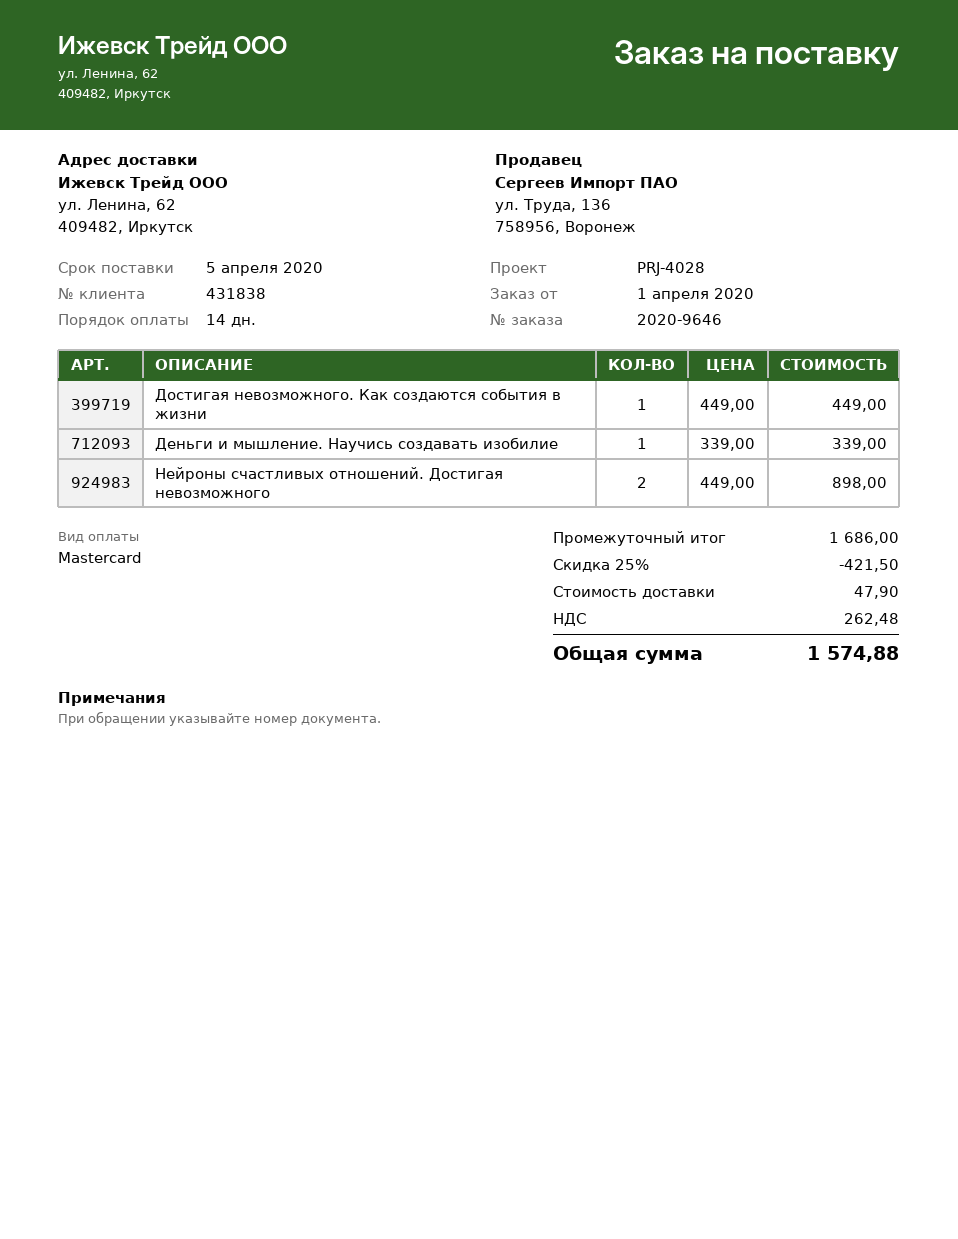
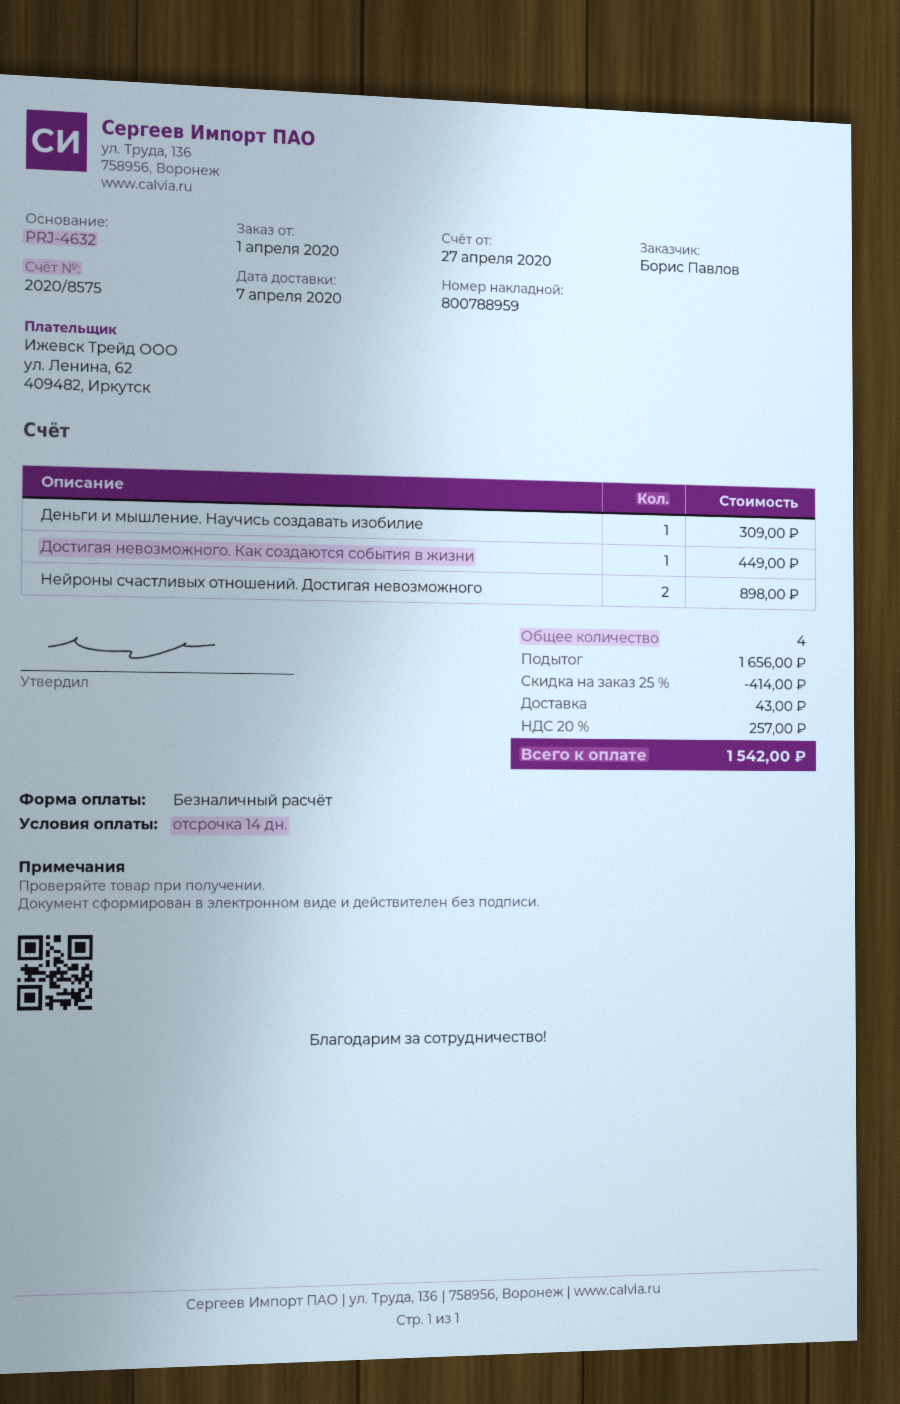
delivery date: 2020-04-05 -> 2020-04-07
reference: PRJ-4028 -> PRJ-4632
payment method: Mastercard -> bank transfer
Деньги и мышление. Научись создавать изобилие: 1 for 339.00 -> 1 for 309.00
subtotal: 1686.00 -> 1656.00
discount: 25% = 421.50 -> 25% = 414.00
shipping: 47.90 -> 43.00
tax: 262.48 -> 257.00
total: 1574.88 -> 1542.00

